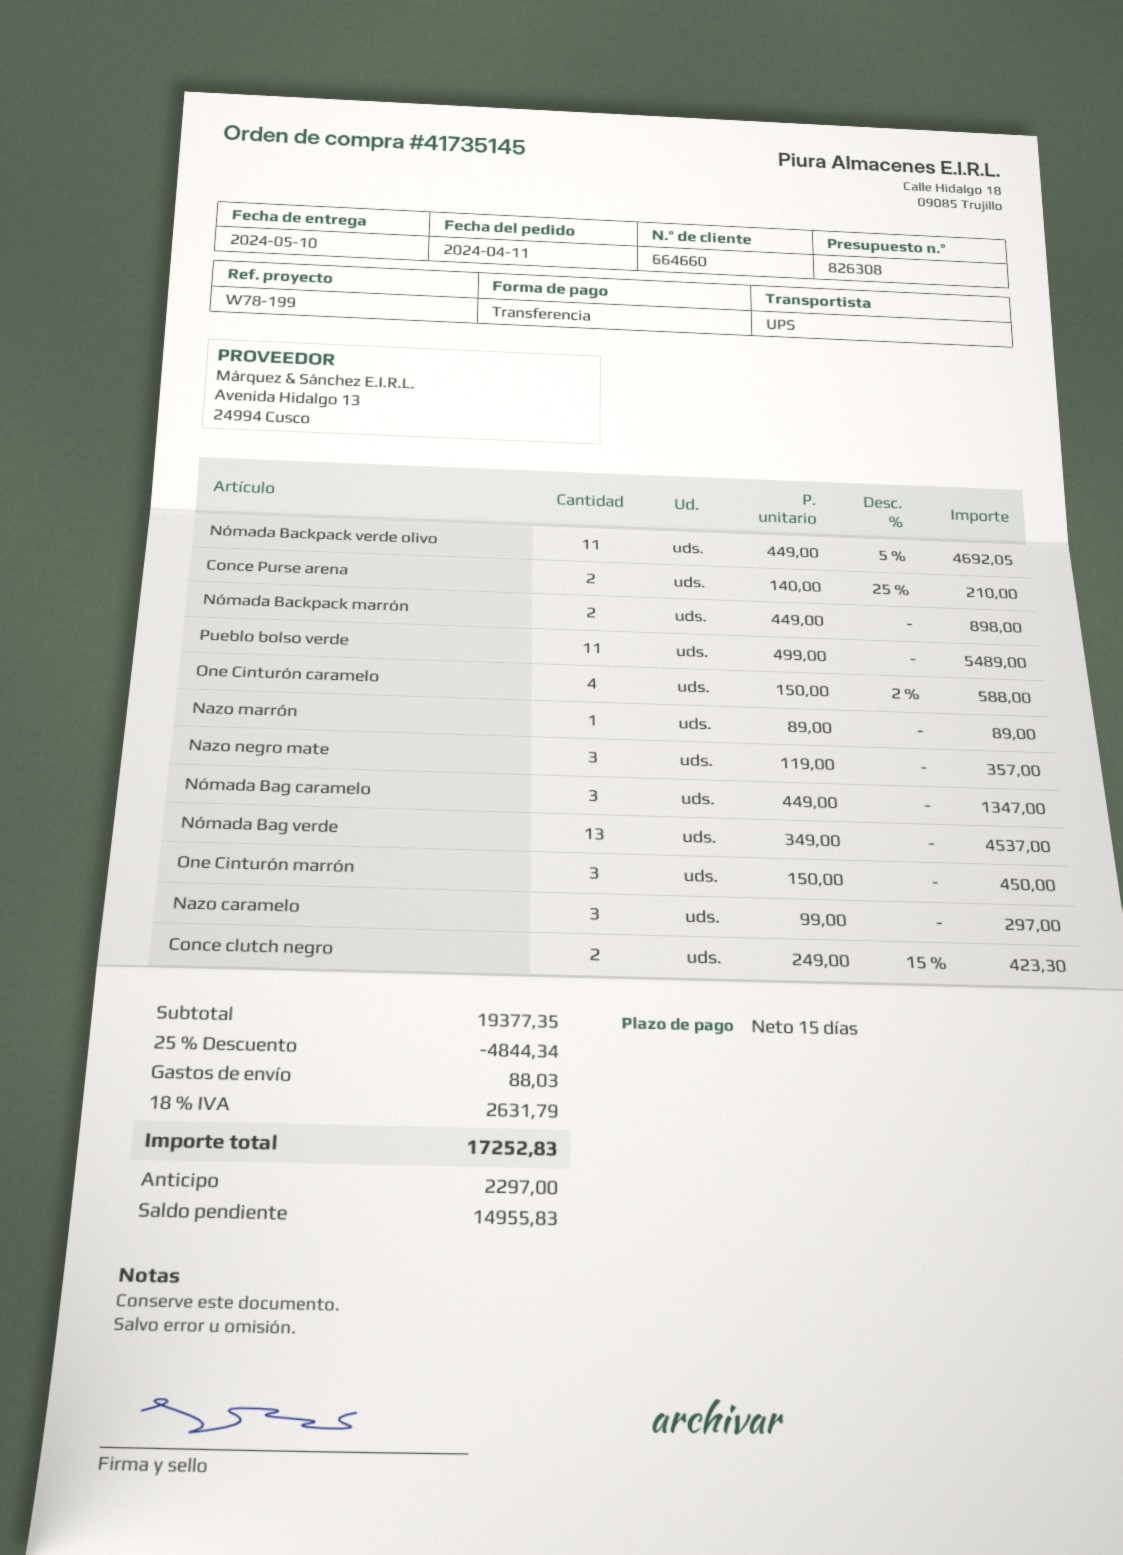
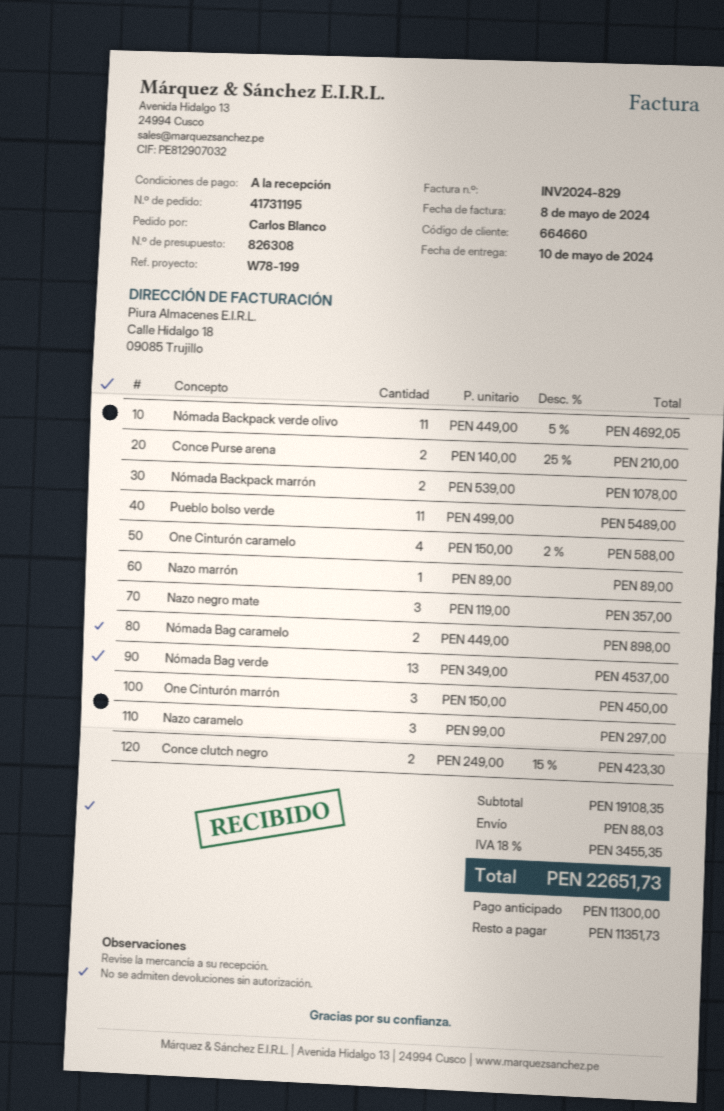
order number: 41735145 -> 41731195
payment terms: 15 days -> on receipt
Nómada Backpack marrón: 2 x 449.00 = 898.00 -> 2 x 539.00 = 1078.00
Nómada Bag caramelo: 3 x 449.00 = 1347.00 -> 2 x 449.00 = 898.00
subtotal: 19377.35 -> 19108.35
discount: 25% = 4844.34 -> none
tax: 18% = 2631.79 -> 18% = 3455.35
total: 17252.83 -> 22651.73
deposit: 2297.00 -> 11300.00
balance: 14955.83 -> 11351.73

